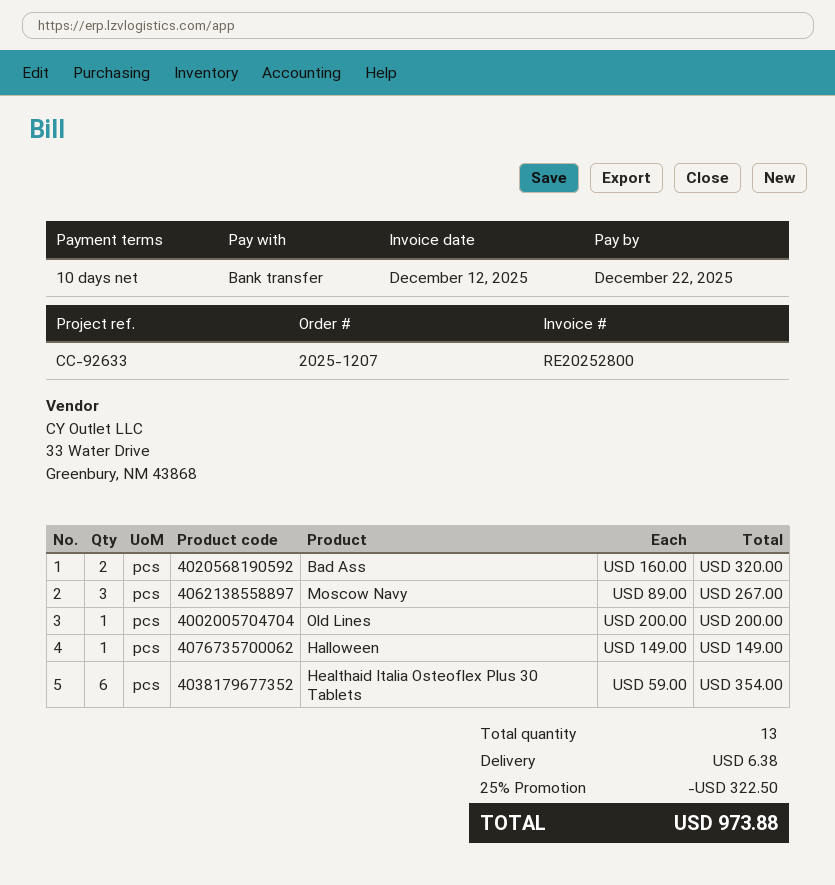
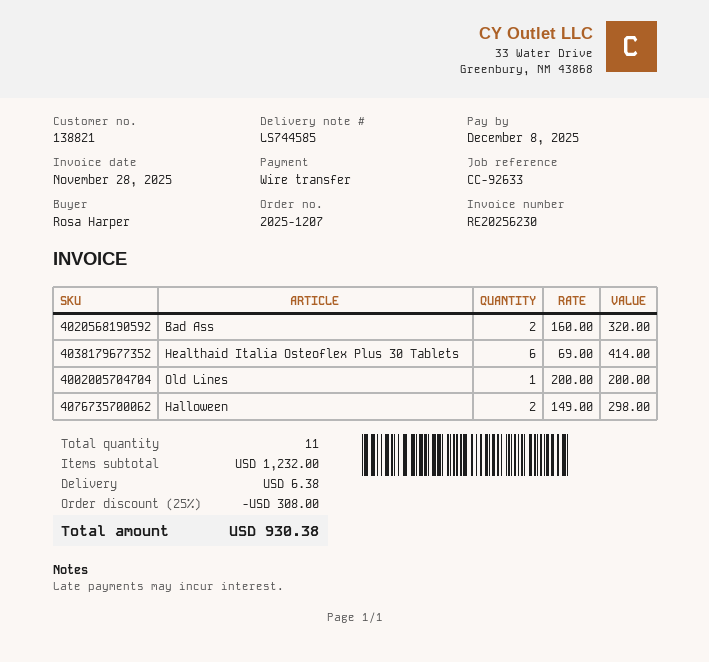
invoice number: RE20252800 -> RE20256230
invoice date: 2025-12-12 -> 2025-11-28
due date: 2025-12-22 -> 2025-12-08
Moscow Navy: 3 x 89.00 = 267.00 -> none
Halloween: 1 x 149.00 = 149.00 -> 2 x 149.00 = 298.00
Healthaid Italia Osteoflex Plus 30 Tablets: 6 x 59.00 = 354.00 -> 6 x 69.00 = 414.00
total quantity: 13 -> 11
discount: 25% = 322.50 -> 25% = 308.00
total: 973.88 -> 930.38

